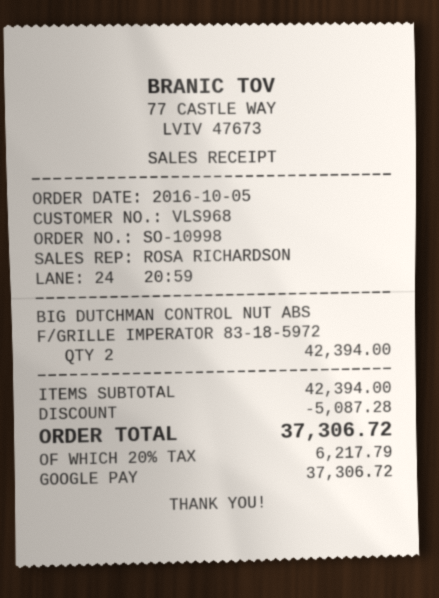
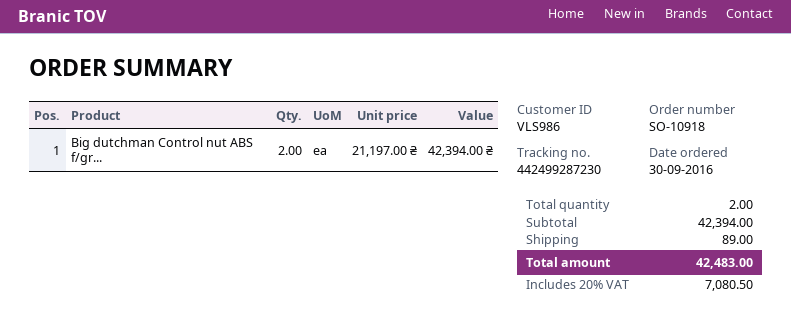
order number: SO-10998 -> SO-10918
order date: 2016-10-05 -> 2016-09-30
customer number: VLS968 -> VLS986
discount: 5087.28 -> none
shipping: none -> 89.00
tax: 20% = 6217.79 -> 20% = 7080.50
total: 37306.72 -> 42483.00

